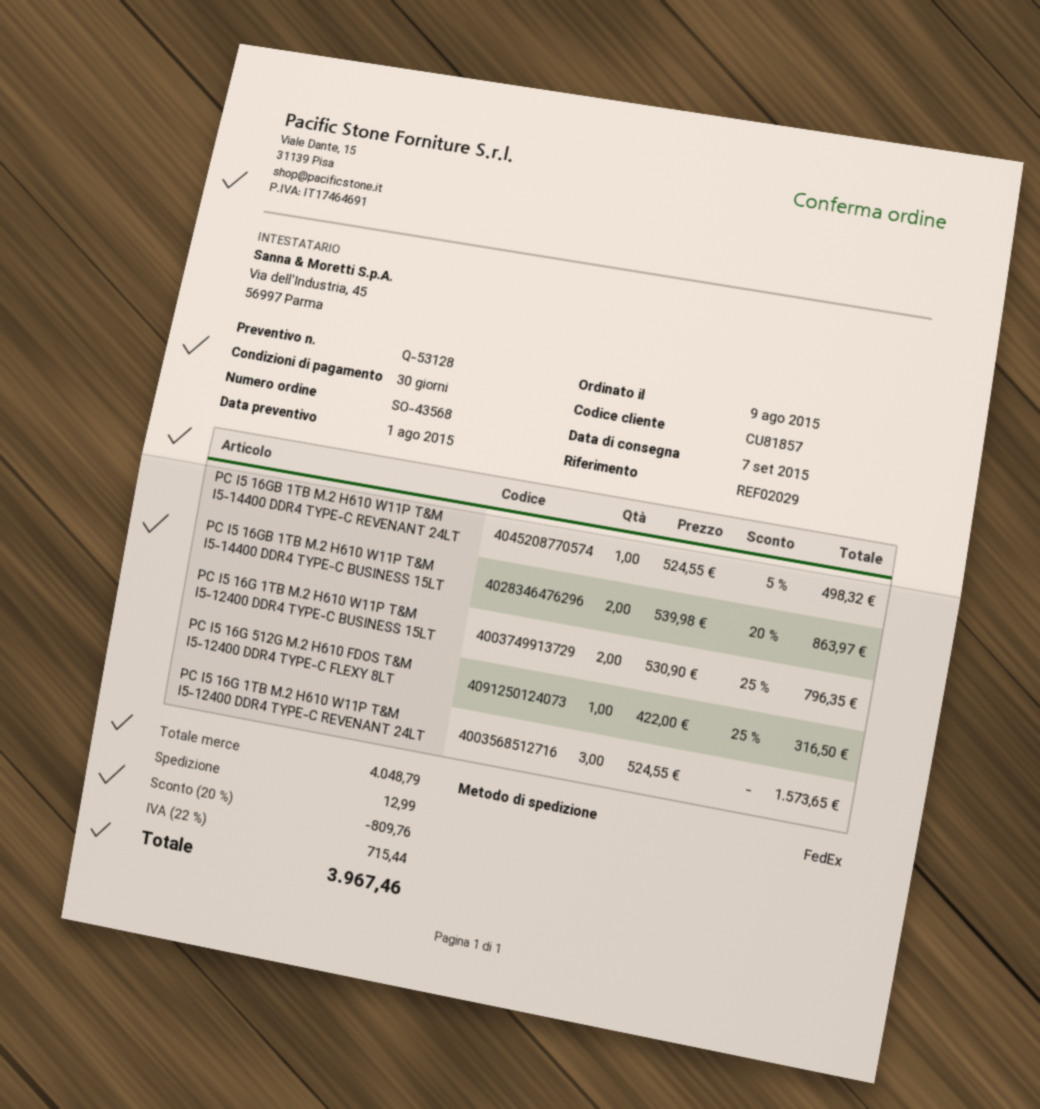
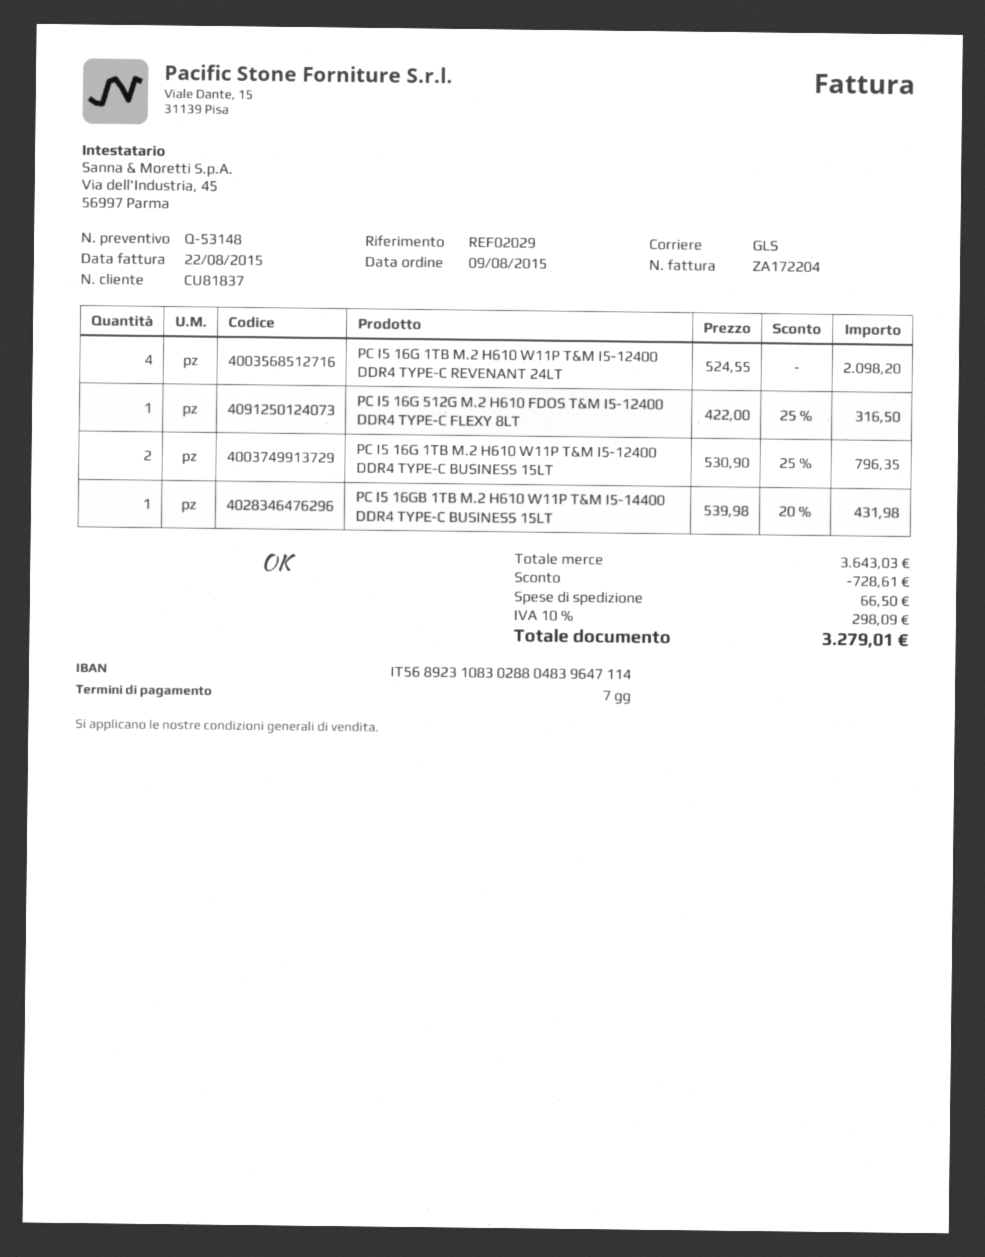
quote number: Q-53128 -> Q-53148
payment terms: 30 days -> 7 days
customer number: CU81857 -> CU81837
shipping method: FedEx -> GLS
PC I5 16GB 1TB M.2 H610 W11P T&M I5-14400 DDR4 TYPE-C REVENANT 24LT: 1 x 524.55 - 5% = 498.32 -> none
PC I5 16GB 1TB M.2 H610 W11P T&M I5-14400 DDR4 TYPE-C BUSINESS 15LT: 2 x 539.98 - 20% = 863.97 -> 1 x 539.98 - 20% = 431.98
PC I5 16G 1TB M.2 H610 W11P T&M I5-12400 DDR4 TYPE-C REVENANT 24LT: 3 x 524.55 = 1573.65 -> 4 x 524.55 = 2098.20
subtotal: 4048.79 -> 3643.03
discount: 809.76 -> 728.61
shipping: 12.99 -> 66.50
tax: 22% = 715.44 -> 10% = 298.09
total: 3967.46 -> 3279.01

